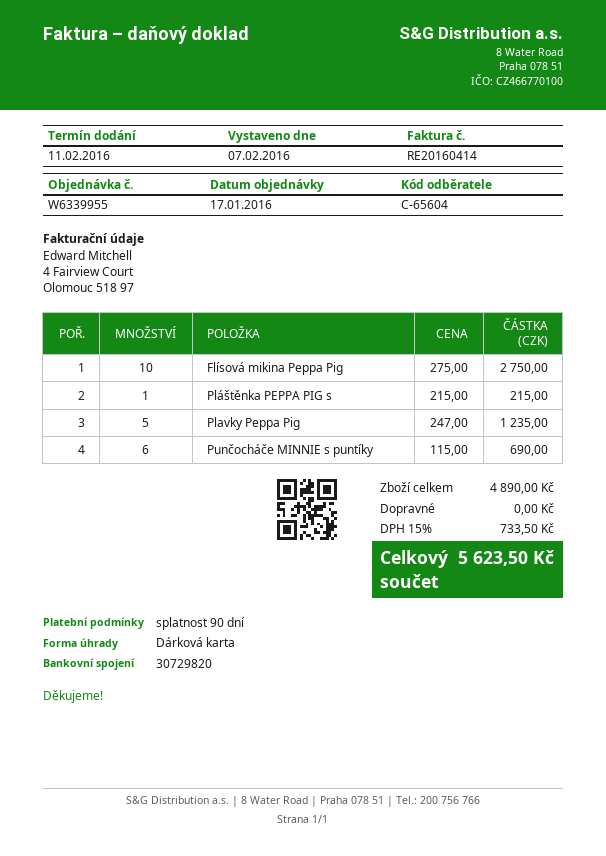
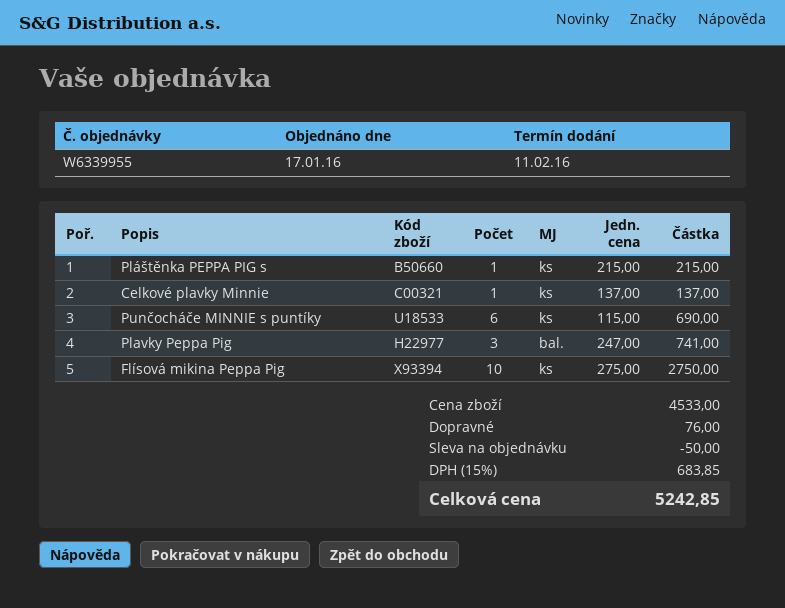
Plavky Peppa Pig: 5 x 247.00 = 1235.00 -> 3 x 247.00 = 741.00
Celkové plavky Minnie: none -> 1 x 137.00 = 137.00
subtotal: 4890.00 -> 4533.00
discount: none -> 50.00
shipping: 0.00 -> 76.00
tax: 15% = 733.50 -> 15% = 683.85
total: 5623.50 -> 5242.85

